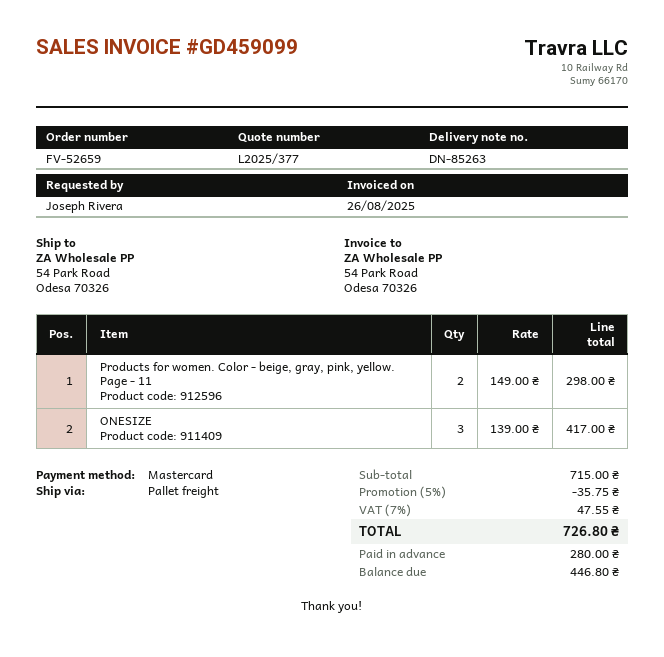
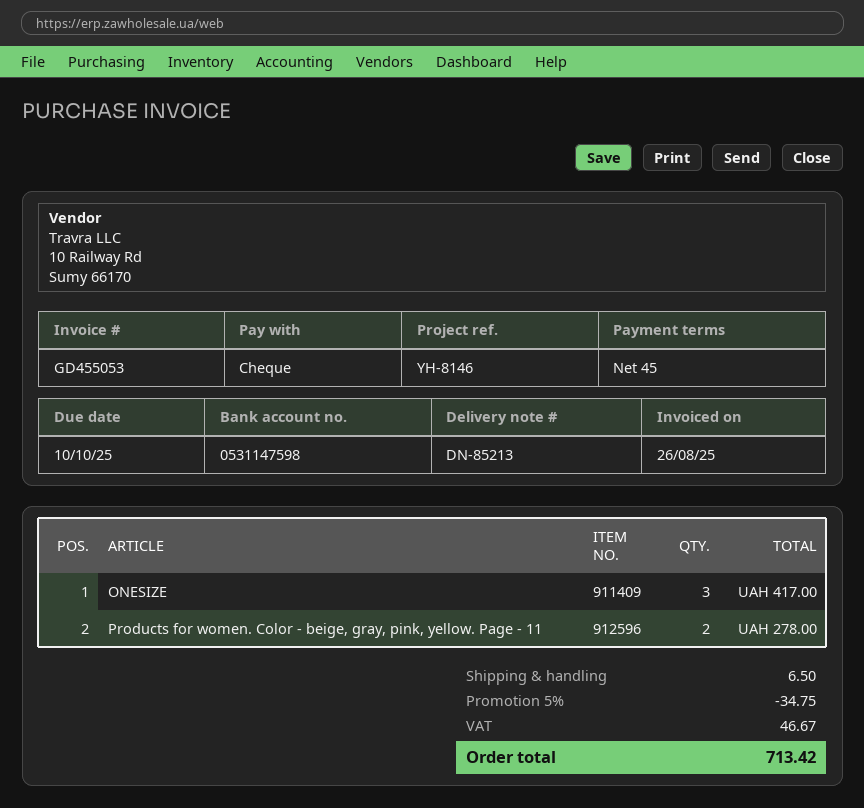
delivery note number: DN-85263 -> DN-85213
invoice number: GD459099 -> GD455053
payment method: Mastercard -> cheque
Products for women. Color - beige, gray, pink, yellow. Page - 11: 2 for 298.00 -> 2 for 278.00
discount: 5% = 35.75 -> 5% = 34.75
shipping: none -> 6.50
tax: 47.55 -> 46.67
total: 726.80 -> 713.42

